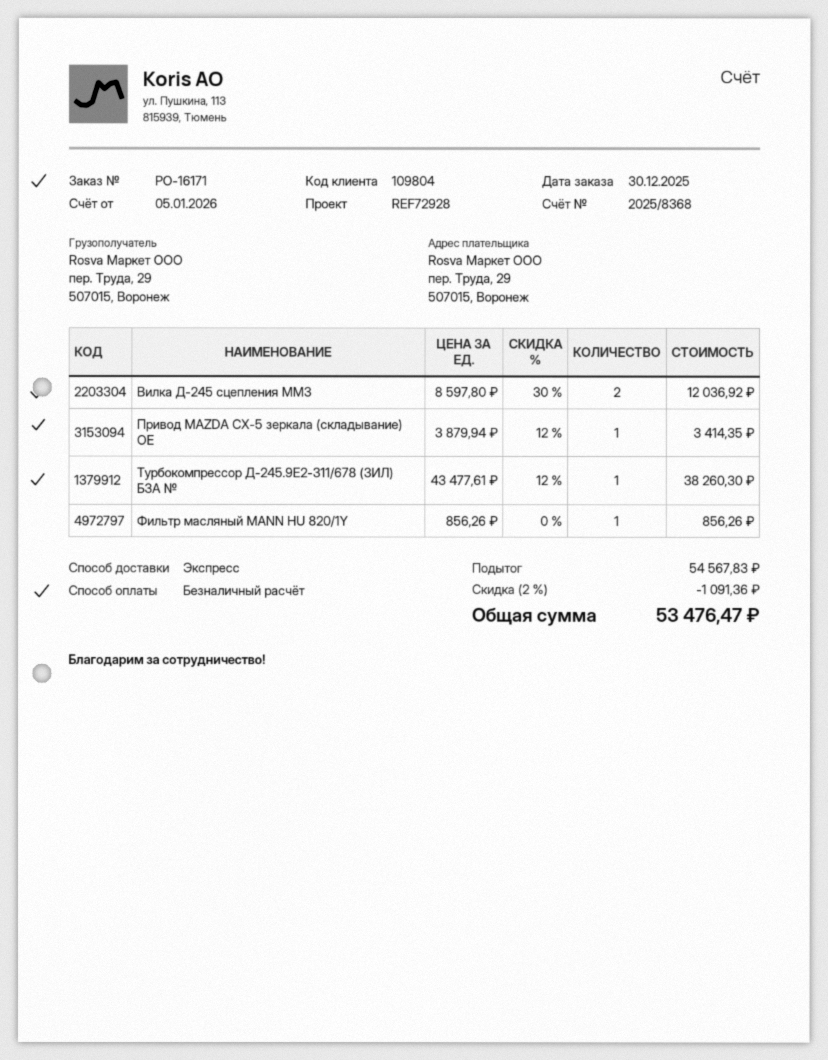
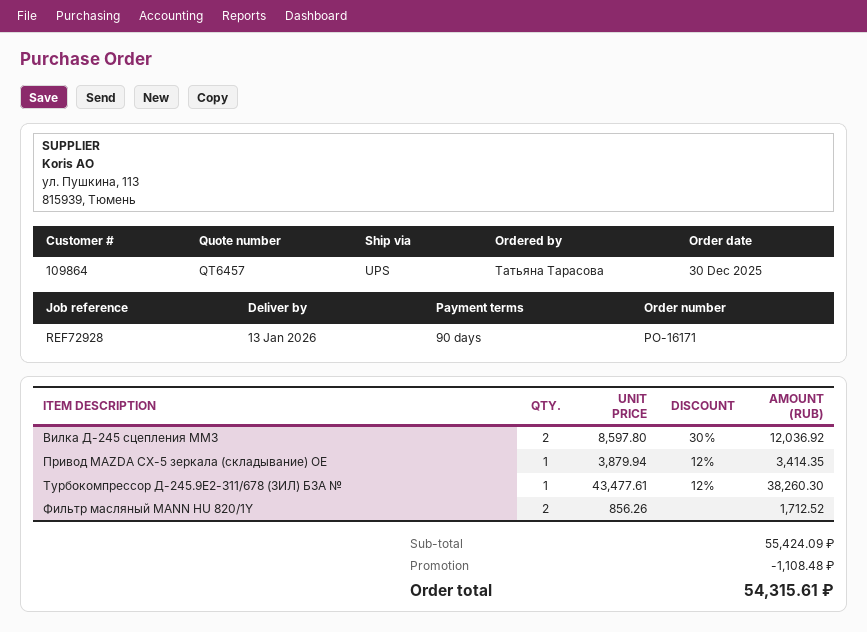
customer number: 109804 -> 109864
shipping method: express -> UPS
Фильтр масляный MANN HU 820/1Y: 1 x 856.26 = 856.26 -> 2 x 856.26 = 1712.52
subtotal: 54567.83 -> 55424.09
discount: 1091.36 -> 1108.48
total: 53476.47 -> 54315.61

